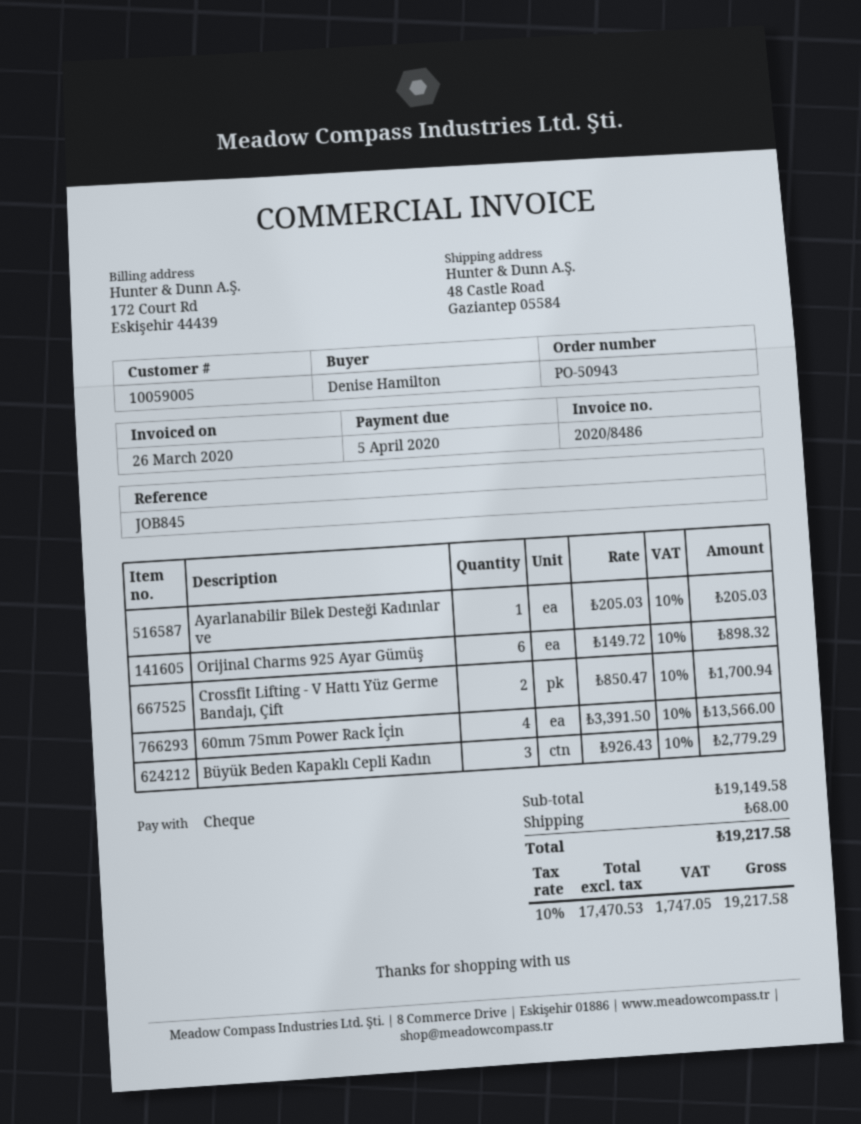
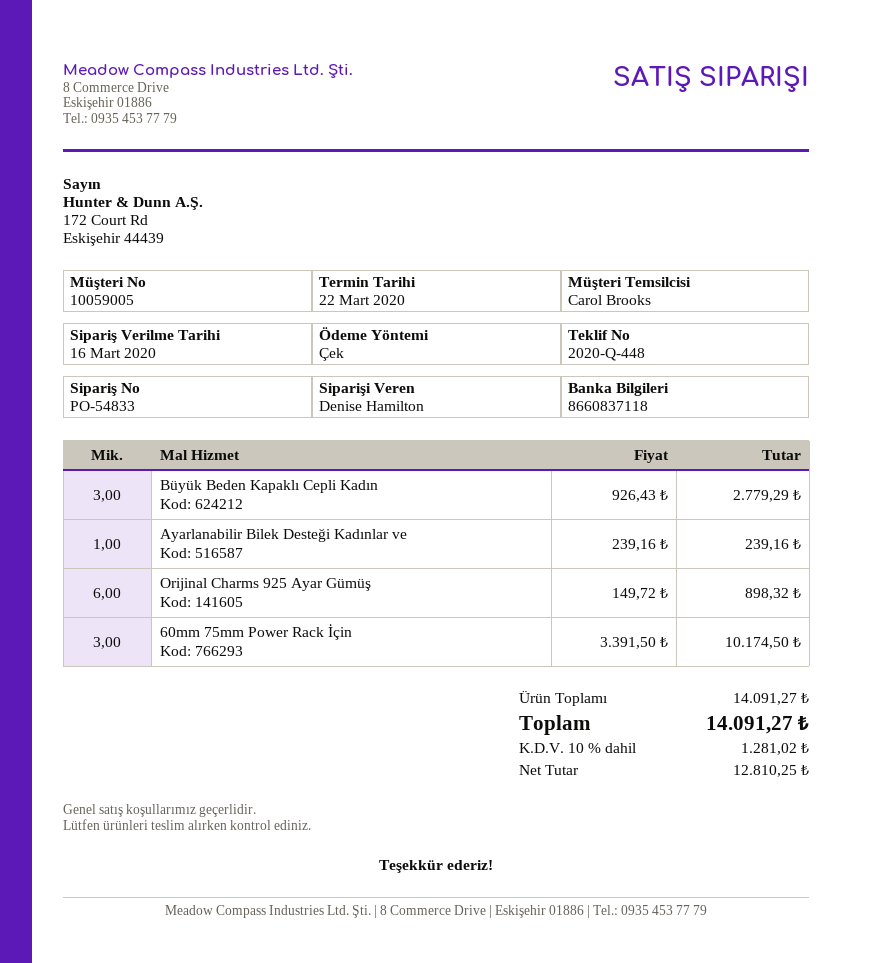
order number: PO-50943 -> PO-54833
Ayarlanabilir Bilek Desteği Kadınlar ve: 1 x 205.03 = 205.03 -> 1 x 239.16 = 239.16
Crossfit Lifting - V Hattı Yüz Germe Bandajı, Çift: 2 x 850.47 = 1700.94 -> none
60mm 75mm Power Rack İçin: 4 x 3391.50 = 13566.00 -> 3 x 3391.50 = 10174.50
subtotal: 19149.58 -> 14091.27
shipping: 68.00 -> none
net: 17470.53 -> 12810.25
tax: 10% = 1747.05 -> 10% = 1281.02
total: 19217.58 -> 14091.27

